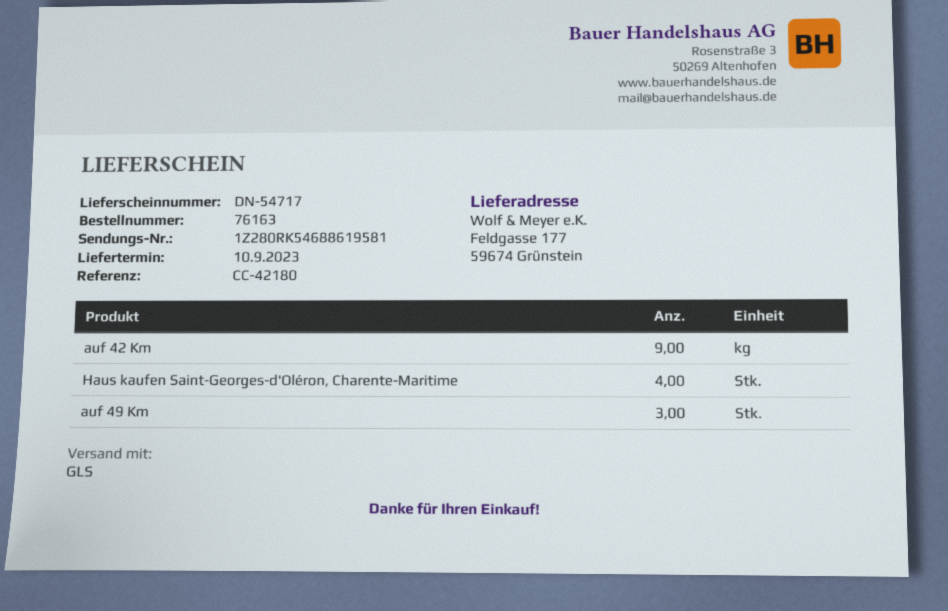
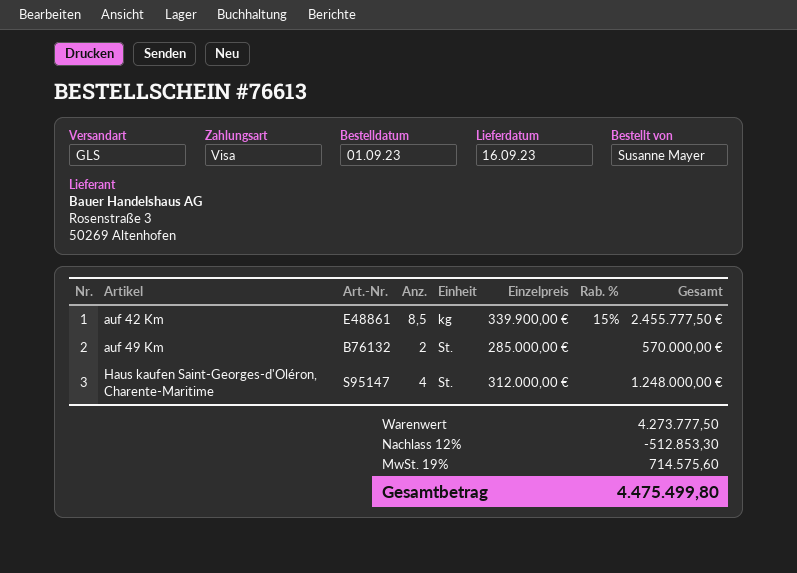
order number: 76163 -> 76613
delivery date: 2023-09-10 -> 2023-09-16
auf 42 Km: 9 -> 8.5
auf 49 Km: 3 -> 2

